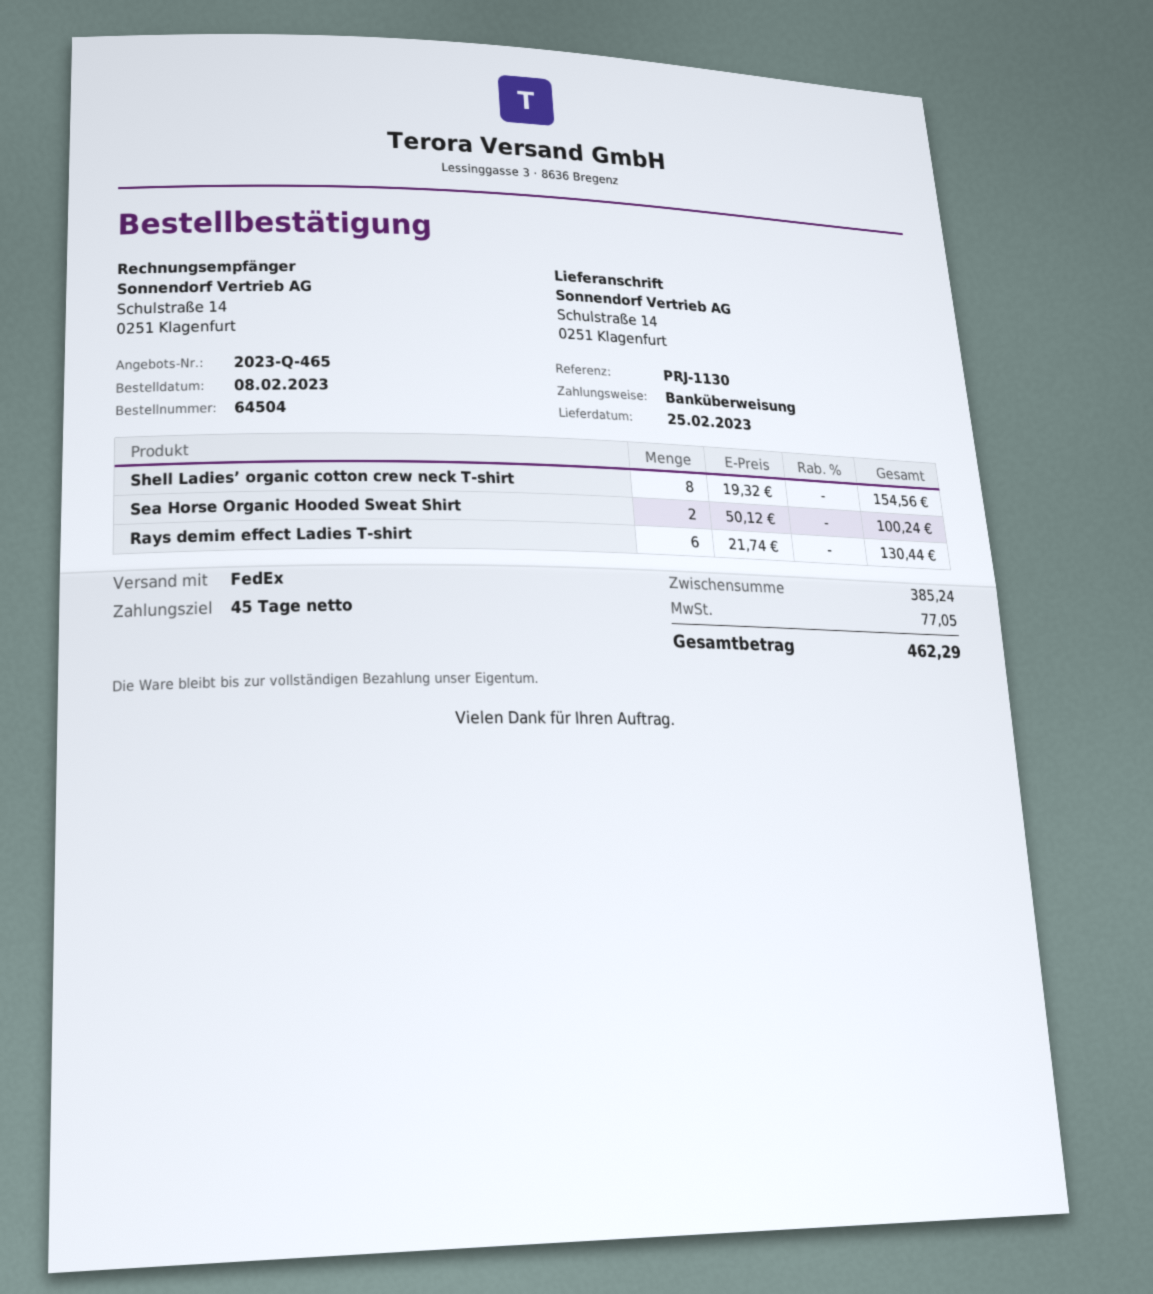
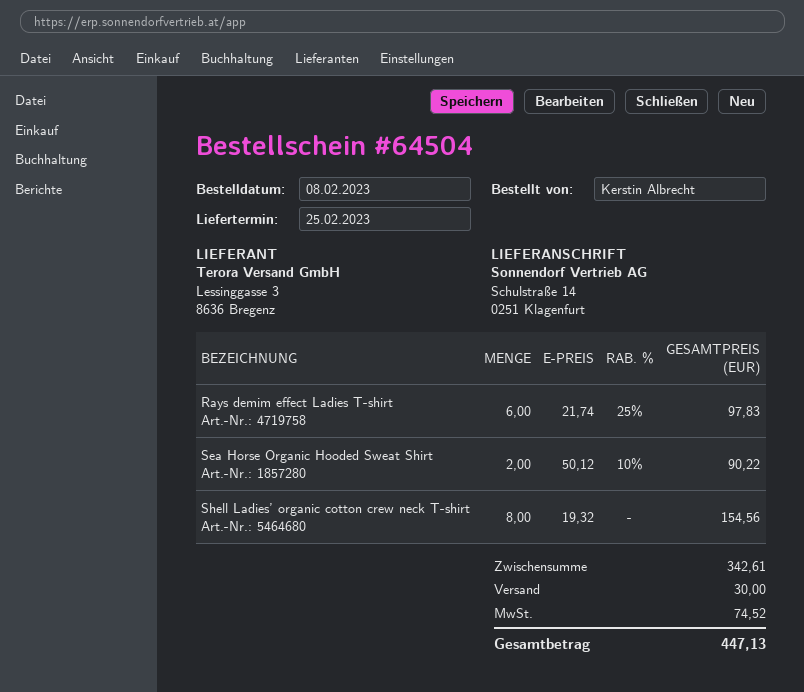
Sea Horse Organic Hooded Sweat Shirt: 2 x 50.12 = 100.24 -> 2 x 50.12 - 10% = 90.22
Rays demim effect Ladies T-shirt: 6 x 21.74 = 130.44 -> 6 x 21.74 - 25% = 97.83
subtotal: 385.24 -> 342.61
shipping: none -> 30.00
tax: 77.05 -> 74.52
total: 462.29 -> 447.13

